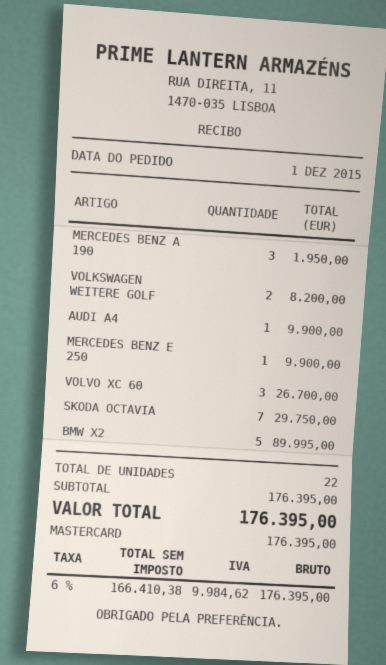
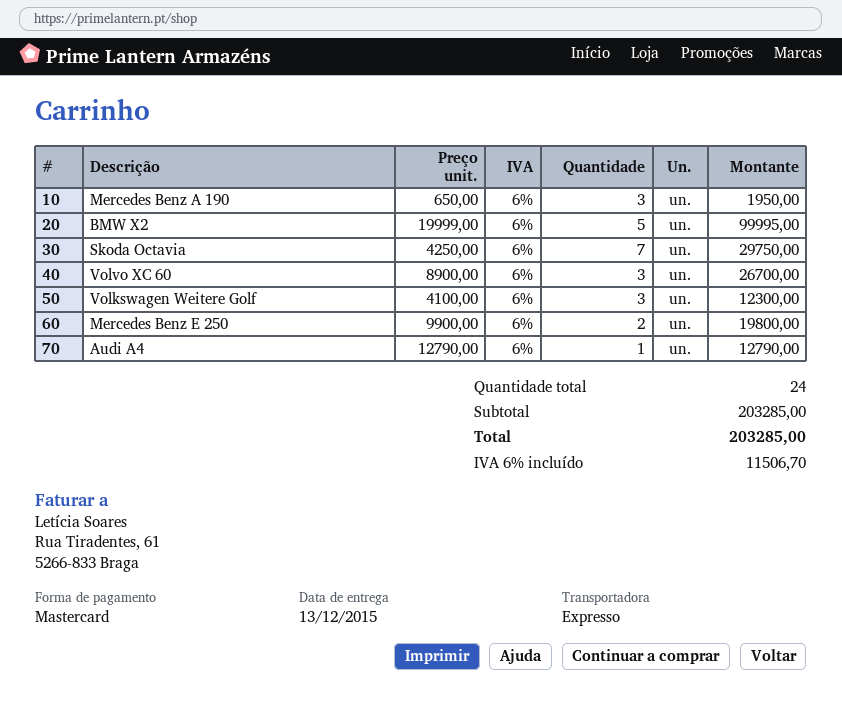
VOLKSWAGEN WEITERE GOLF: 2 for 8200.00 -> 3 for 12300.00
AUDI A4: 1 for 9900.00 -> 1 for 12790.00
MERCEDES BENZ E 250: 1 for 9900.00 -> 2 for 19800.00
BMW X2: 5 for 89995.00 -> 5 for 99995.00
total quantity: 22 -> 24
subtotal: 176395.00 -> 203285.00
tax: 6% = 9984.62 -> 6% = 11506.70
total: 176395.00 -> 203285.00

